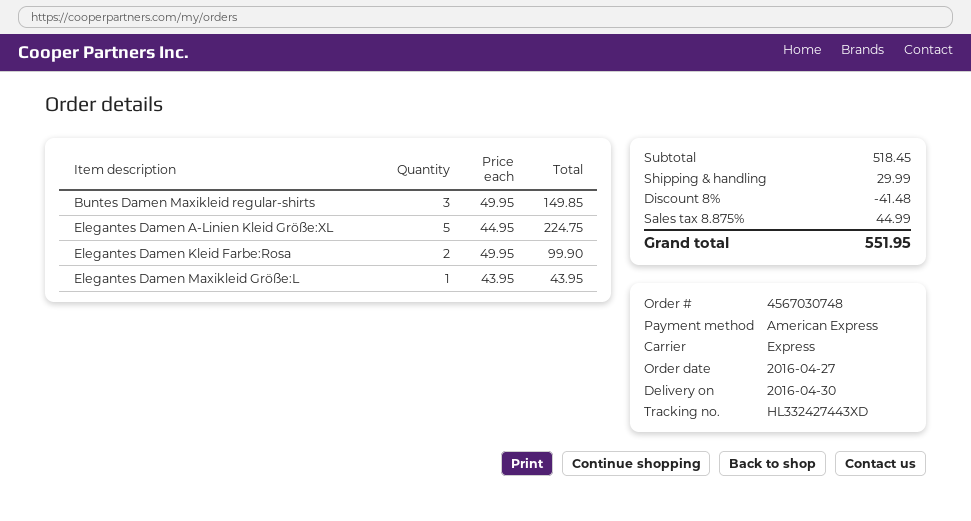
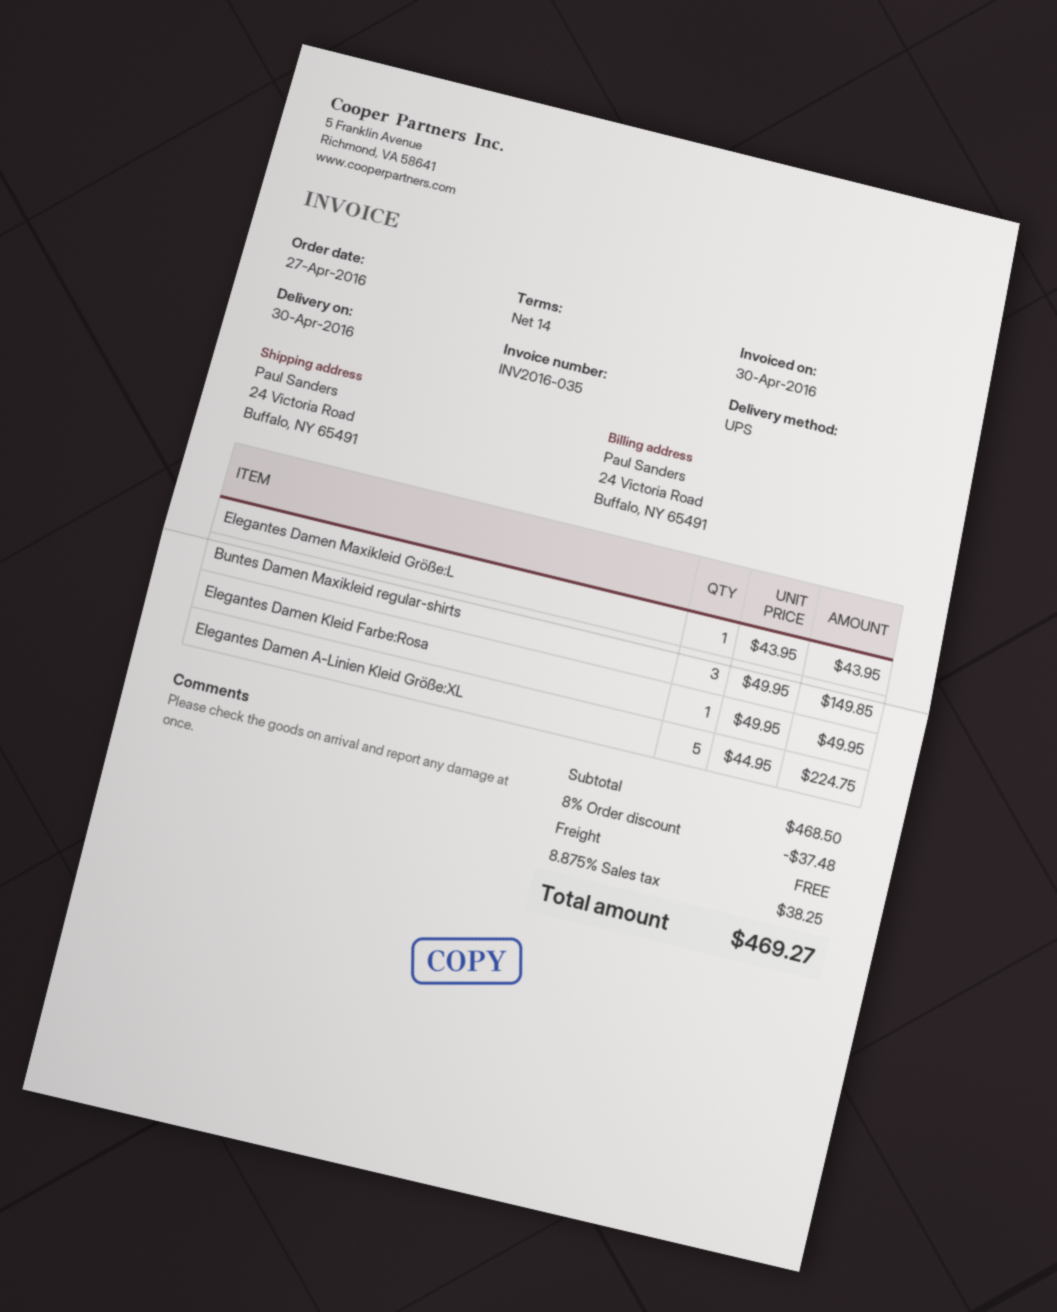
shipping method: express -> UPS
Elegantes Damen Kleid Farbe:Rosa: 2 x 49.95 = 99.90 -> 1 x 49.95 = 49.95
subtotal: 518.45 -> 468.50
discount: 8% = 41.48 -> 8% = 37.48
shipping: 29.99 -> 0.00
tax: 8.875% = 44.99 -> 8.875% = 38.25
total: 551.95 -> 469.27

